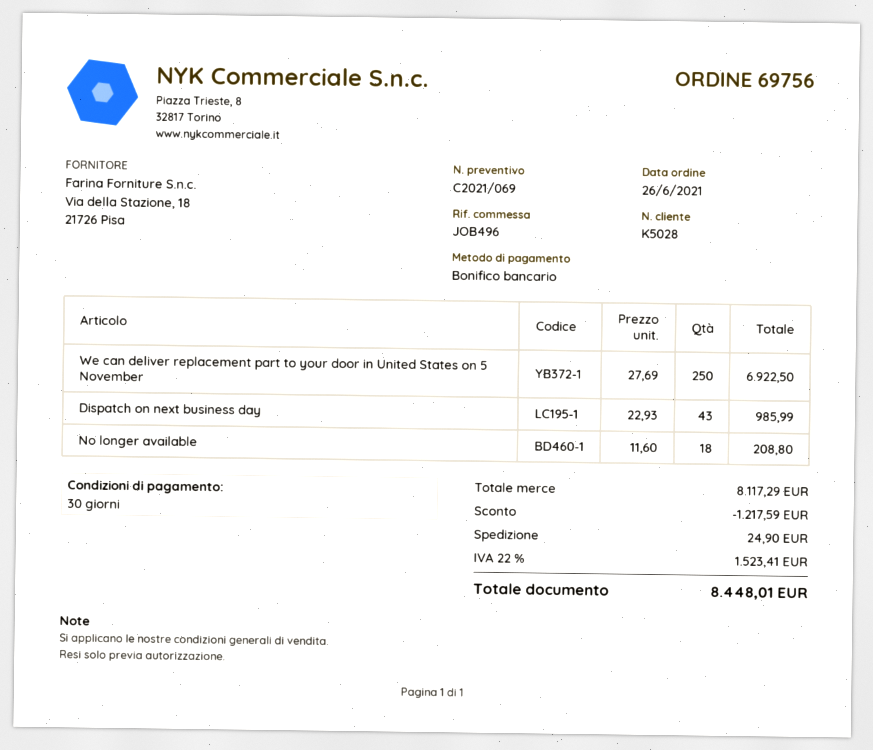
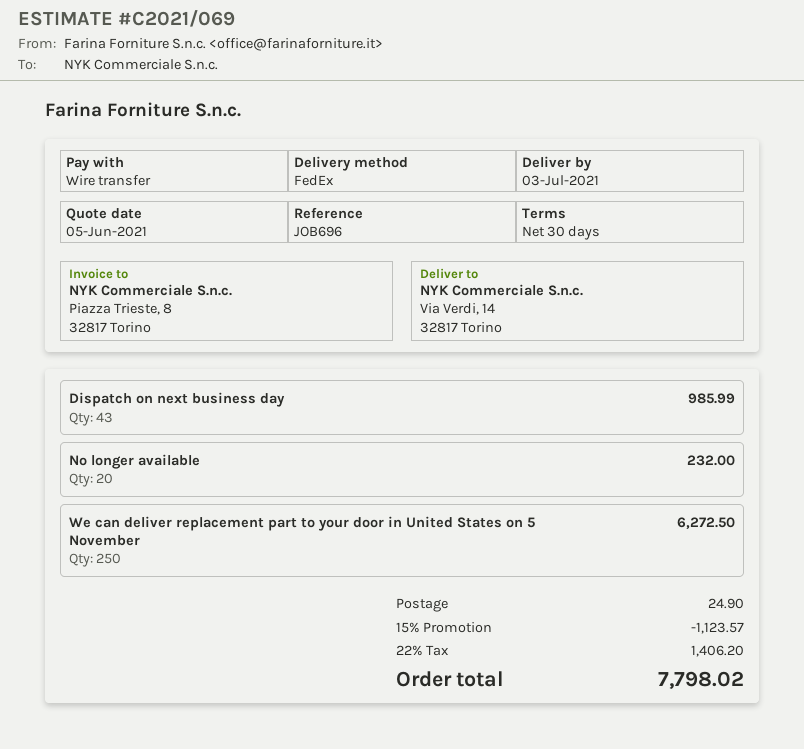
reference: JOB496 -> JOB696
We can deliver replacement part to your door in United States on 5 November: 250 for 6922.50 -> 250 for 6272.50
No longer available: 18 for 208.80 -> 20 for 232.00
discount: 1217.59 -> 1123.57
tax: 22% = 1523.41 -> 22% = 1406.20
total: 8448.01 -> 7798.02

